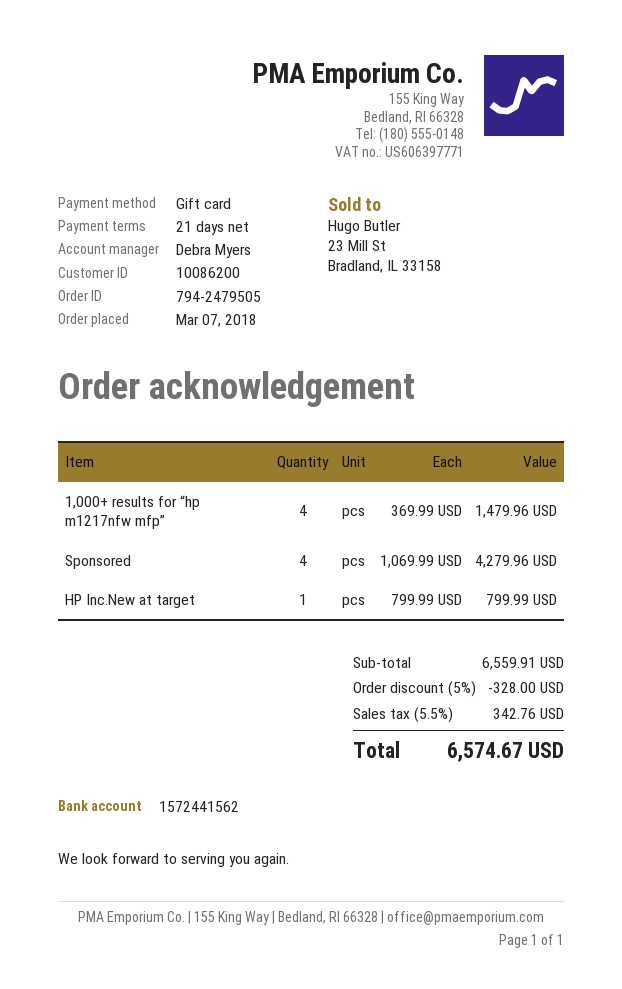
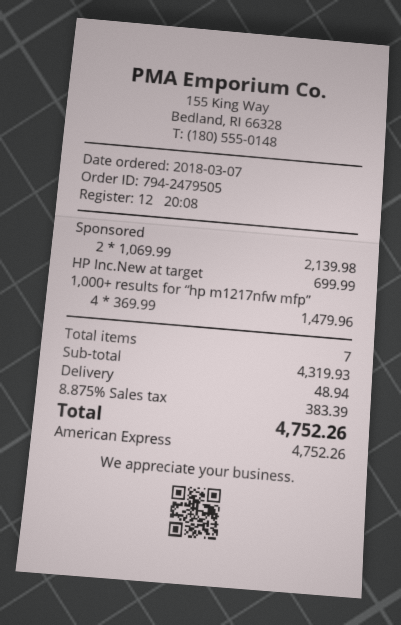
payment method: gift card -> American Express
Sponsored: 4 x 1069.99 = 4279.96 -> 2 x 1069.99 = 2139.98
HP Inc.New at target: 1 x 799.99 = 799.99 -> 1 x 699.99 = 699.99
subtotal: 6559.91 -> 4319.93
discount: 5% = 328.00 -> none
shipping: none -> 48.94
tax: 5.5% = 342.76 -> 8.875% = 383.39
total: 6574.67 -> 4752.26

